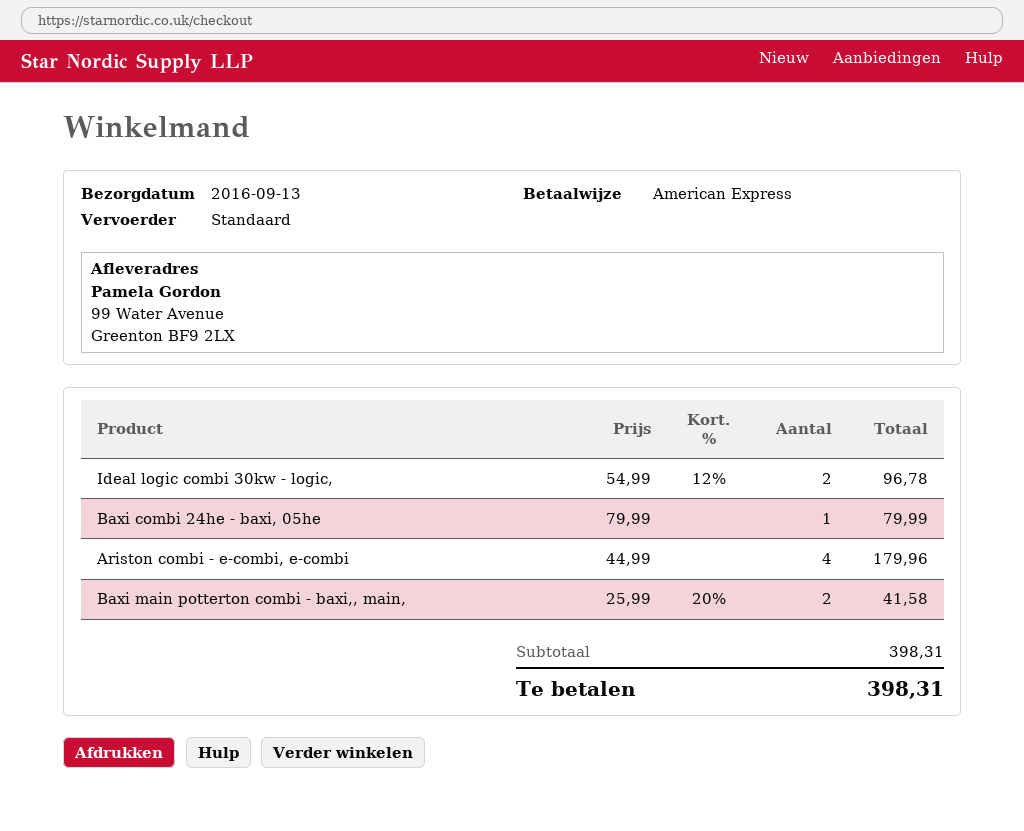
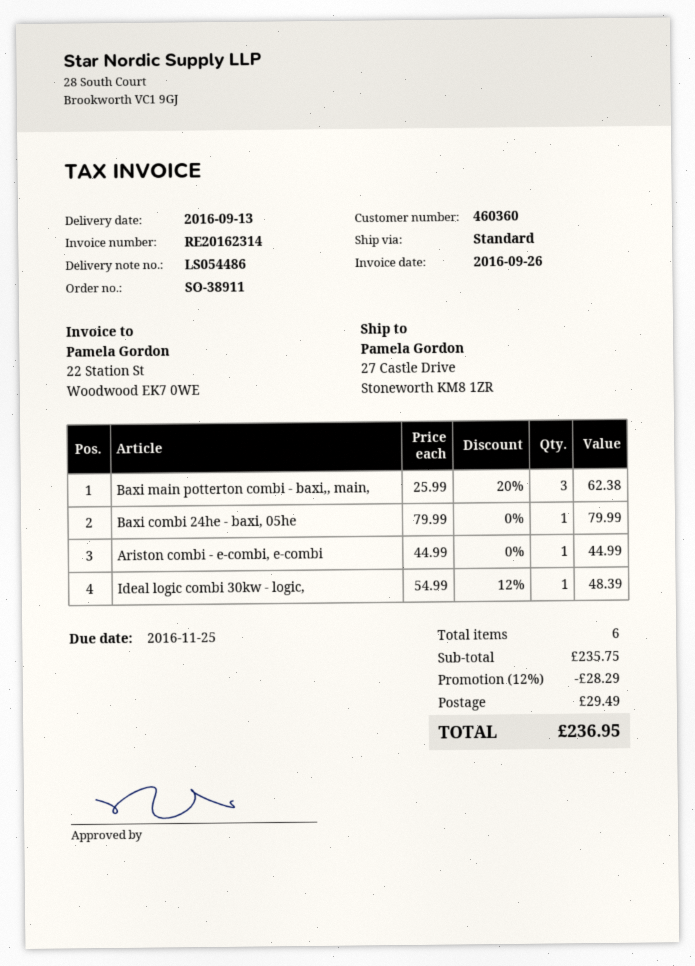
ship to: 99 Water Avenue, Greenton BF9 2LX -> 27 Castle Drive, Stoneworth KM8 1ZR
Ideal logic combi 30kw - logic,: 2 x 54.99 - 12% = 96.78 -> 1 x 54.99 - 12% = 48.39
Ariston combi - e-combi, e-combi: 4 x 44.99 = 179.96 -> 1 x 44.99 = 44.99
Baxi main potterton combi - baxi,, main,: 2 x 25.99 - 20% = 41.58 -> 3 x 25.99 - 20% = 62.38
subtotal: 398.31 -> 235.75
discount: none -> 12% = 28.29
shipping: none -> 29.49
total: 398.31 -> 236.95

